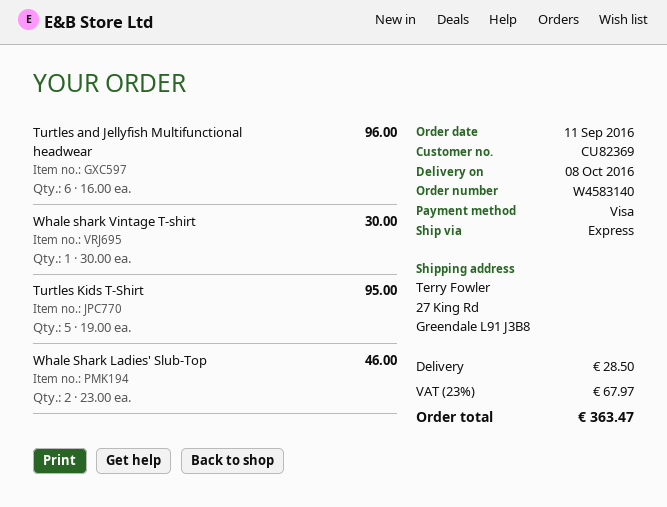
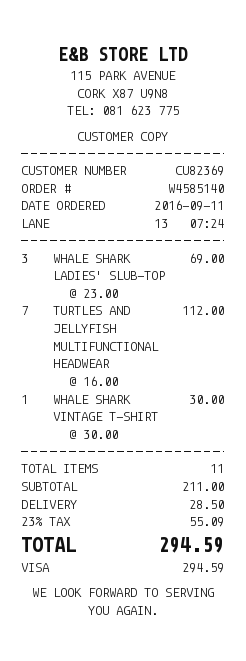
order number: W4583140 -> W4585140
Turtles and Jellyfish Multifunctional headwear: 6 x 16.00 = 96.00 -> 7 x 16.00 = 112.00
Turtles Kids T-Shirt: 5 x 19.00 = 95.00 -> none
Whale Shark Ladies' Slub-Top: 2 x 23.00 = 46.00 -> 3 x 23.00 = 69.00
tax: 23% = 67.97 -> 23% = 55.09
total: 363.47 -> 294.59

